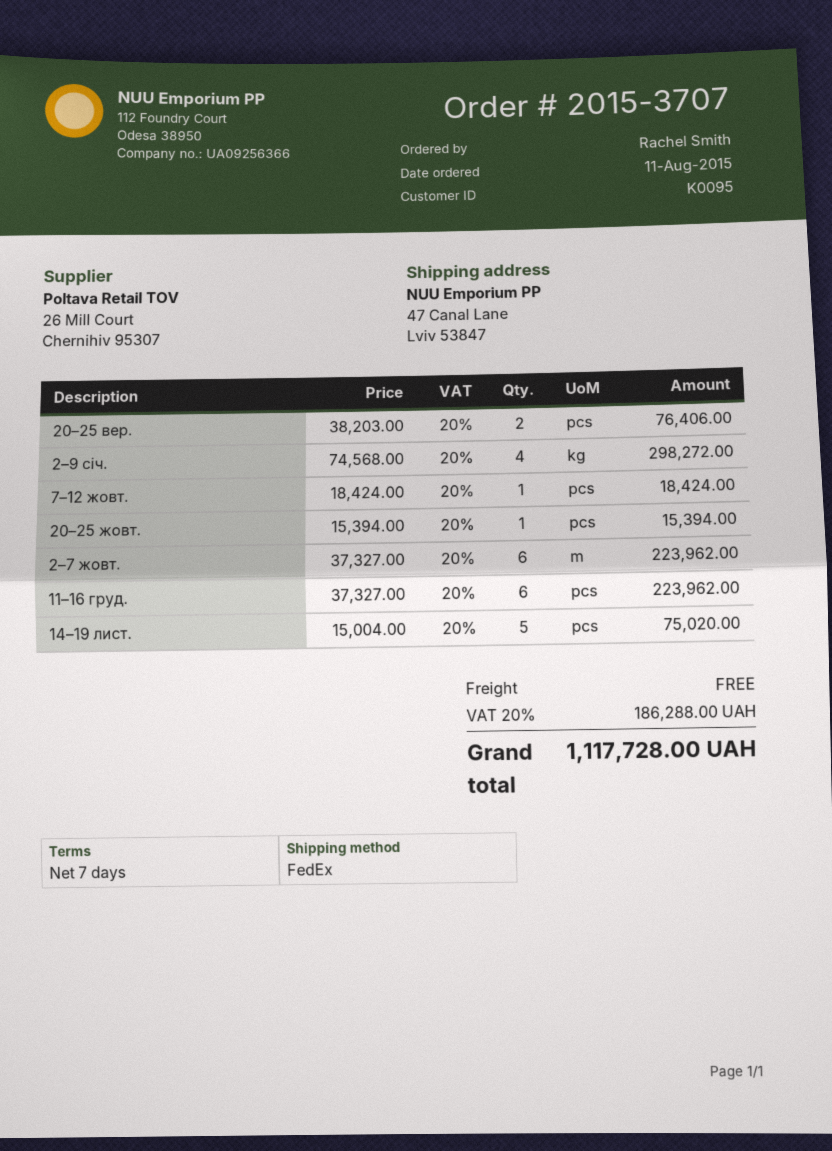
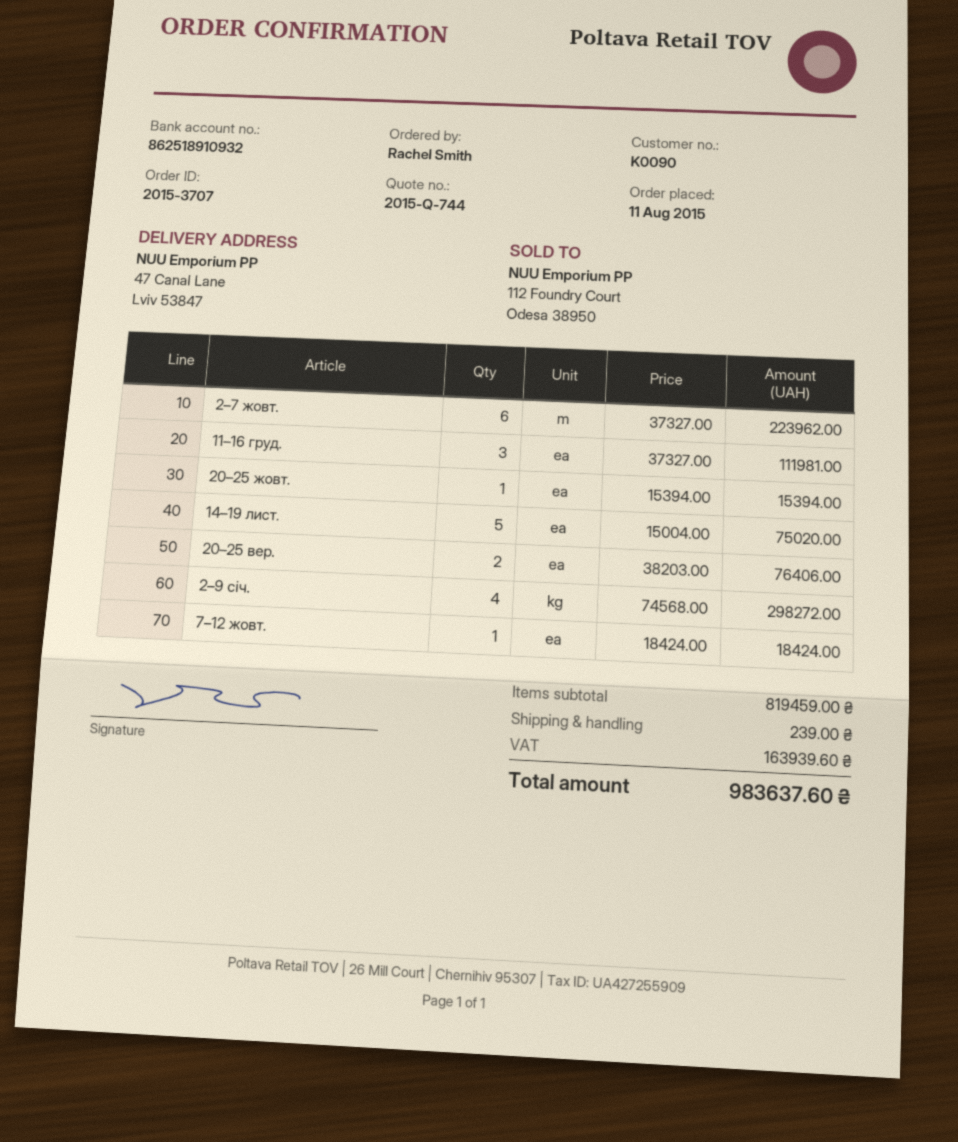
customer number: K0095 -> K0090
11–16 груд.: 6 x 37327.00 = 223962.00 -> 3 x 37327.00 = 111981.00
shipping: 0.00 -> 239.00
tax: 186288.00 -> 163939.60
total: 1117728.00 -> 983637.60

